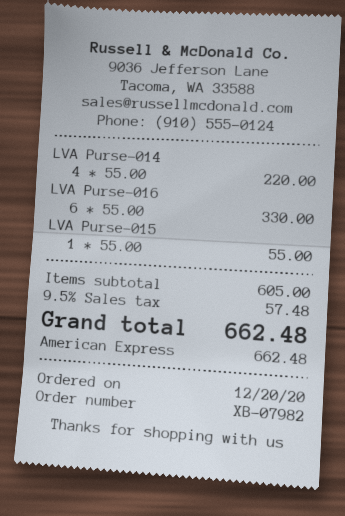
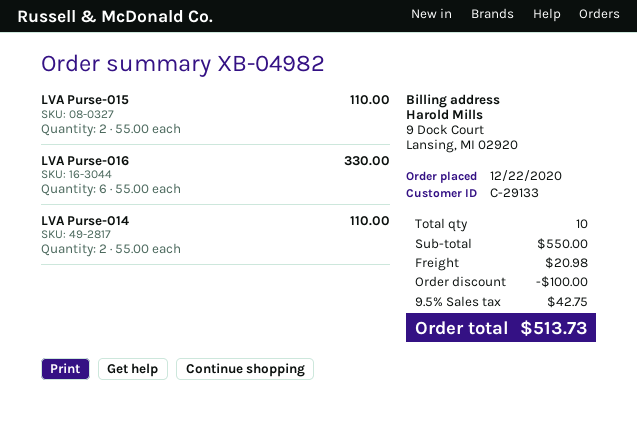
order number: XB-07982 -> XB-04982
order date: 2020-12-20 -> 2020-12-22
LVA Purse-014: 4 x 55.00 = 220.00 -> 2 x 55.00 = 110.00
LVA Purse-015: 1 x 55.00 = 55.00 -> 2 x 55.00 = 110.00
subtotal: 605.00 -> 550.00
discount: none -> 100.00
shipping: none -> 20.98
tax: 9.5% = 57.48 -> 9.5% = 42.75
total: 662.48 -> 513.73

